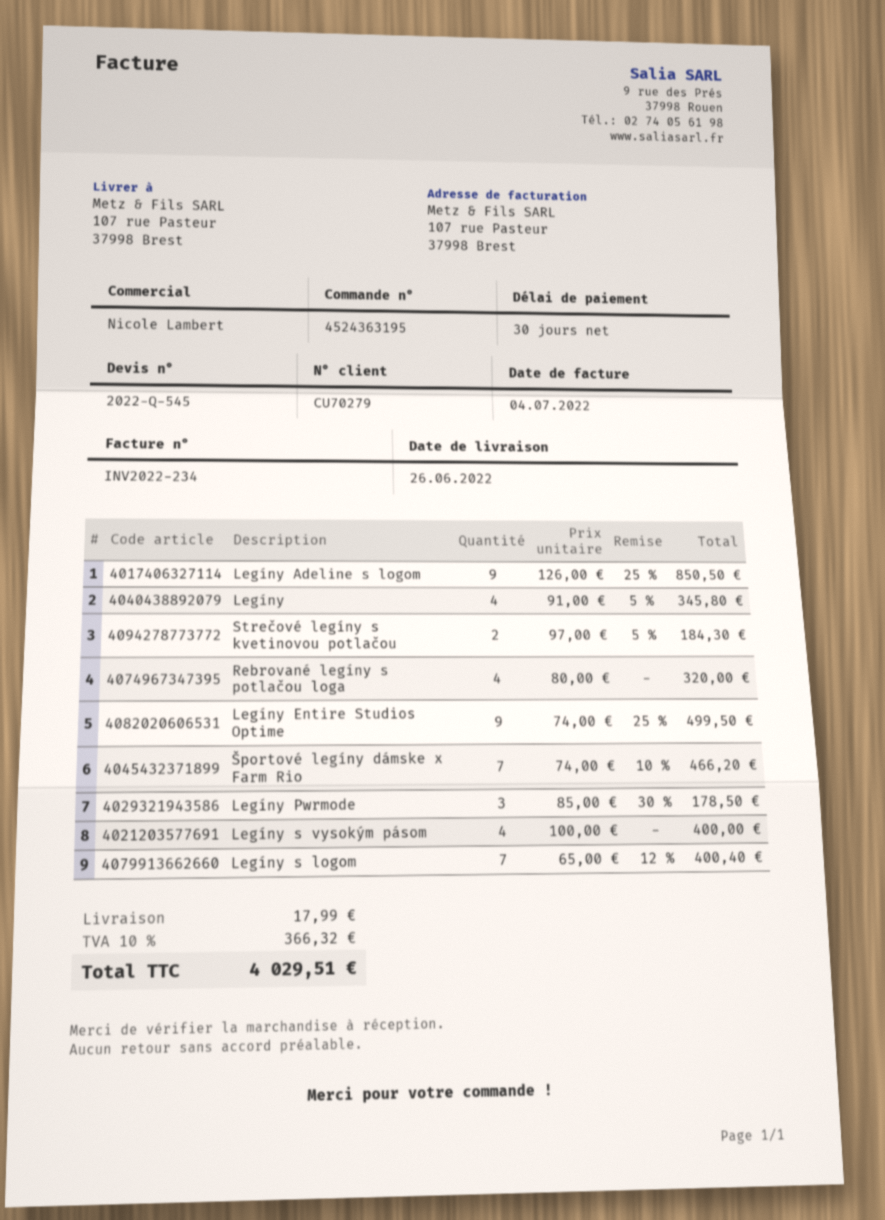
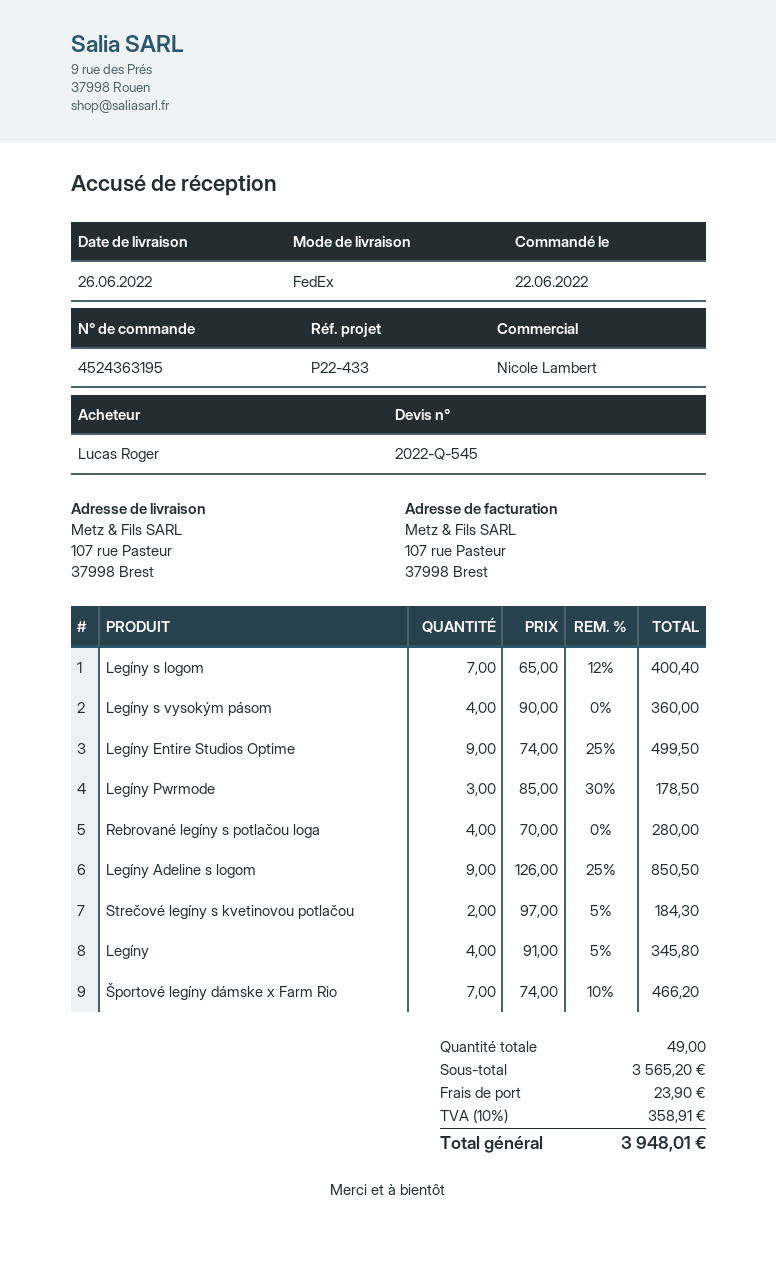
Rebrované legíny s potlačou loga: 4 x 80.00 = 320.00 -> 4 x 70.00 = 280.00
Legíny s vysokým pásom: 4 x 100.00 = 400.00 -> 4 x 90.00 = 360.00
shipping: 17.99 -> 23.90
tax: 10% = 366.32 -> 10% = 358.91
total: 4029.51 -> 3948.01

